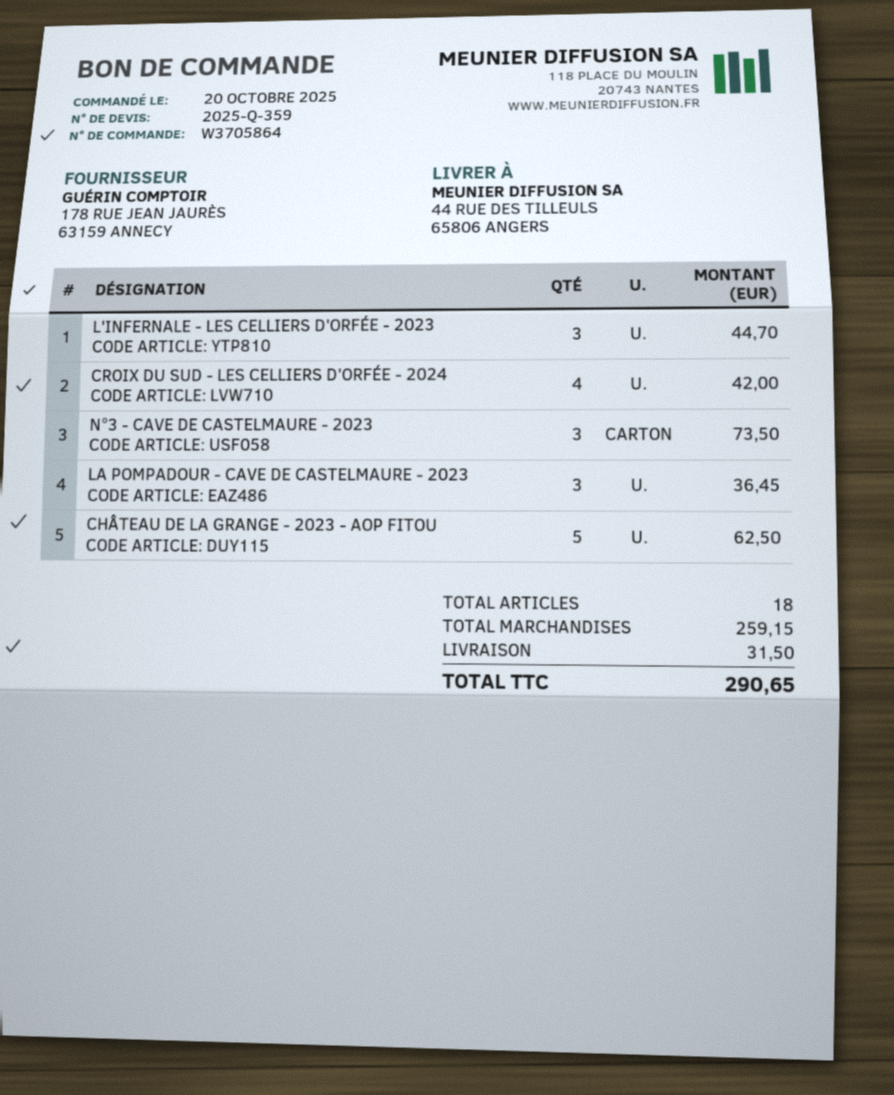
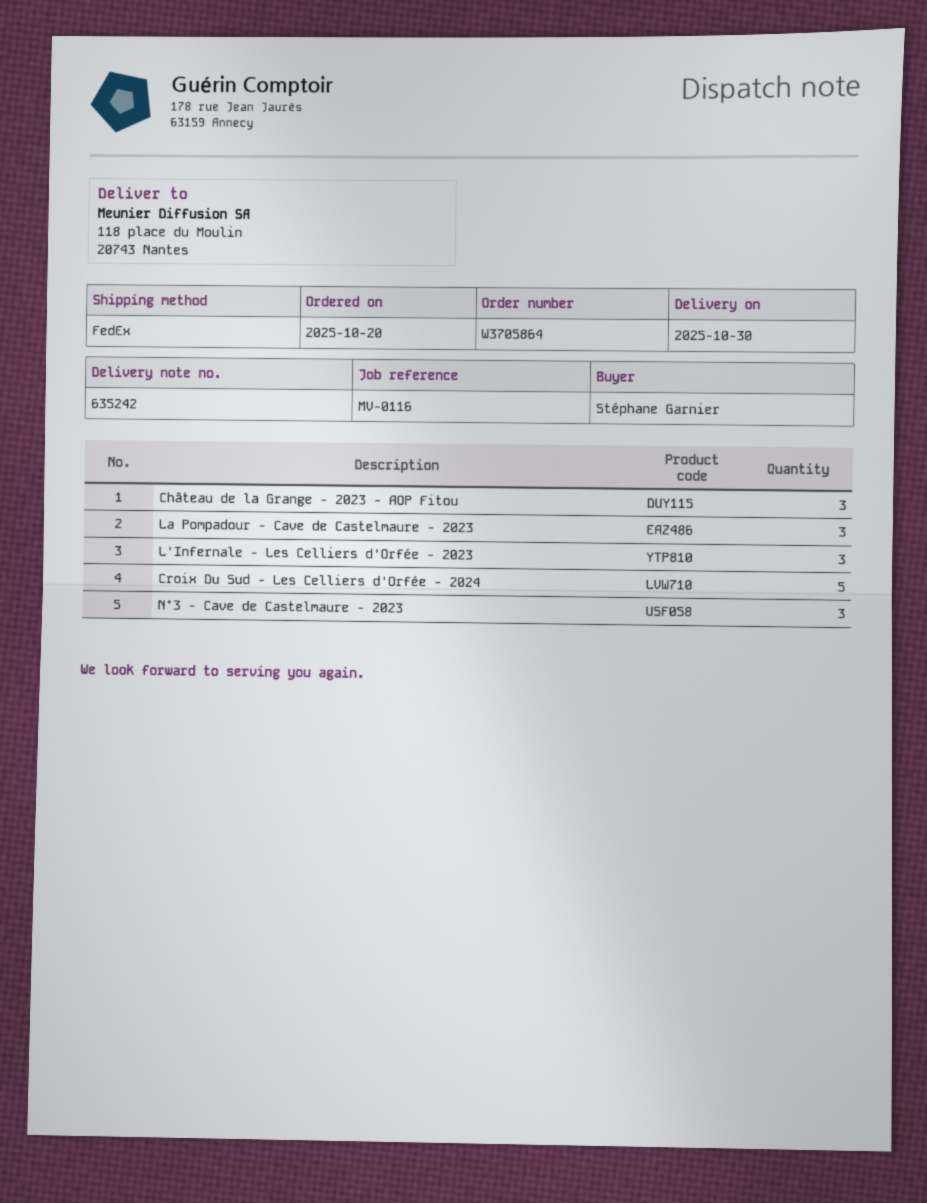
ship to: 44 RUE DES TILLEULS, 65806 ANGERS -> 118 place du Moulin, 20743 Nantes
CROIX DU SUD - LES CELLIERS D'ORFÉE - 2024: 4 -> 5
CHÂTEAU DE LA GRANGE - 2023 - AOP FITOU: 5 -> 3

